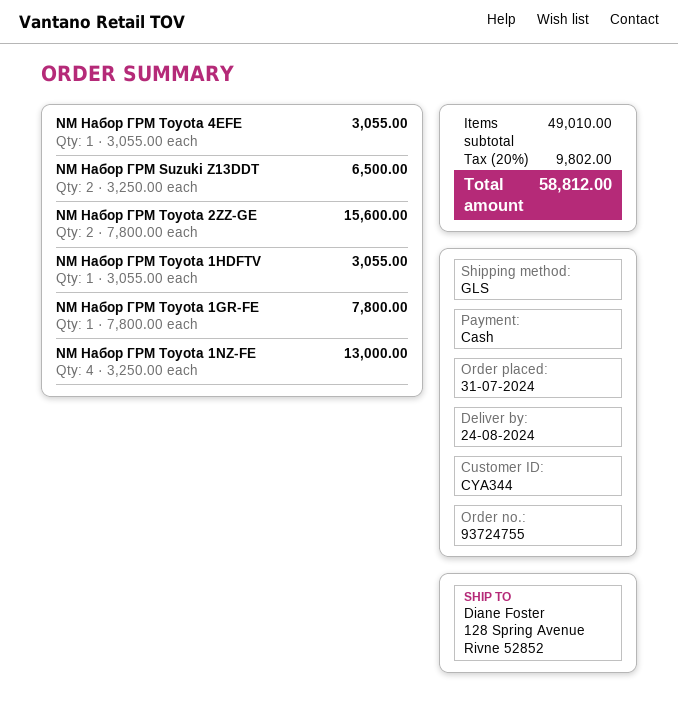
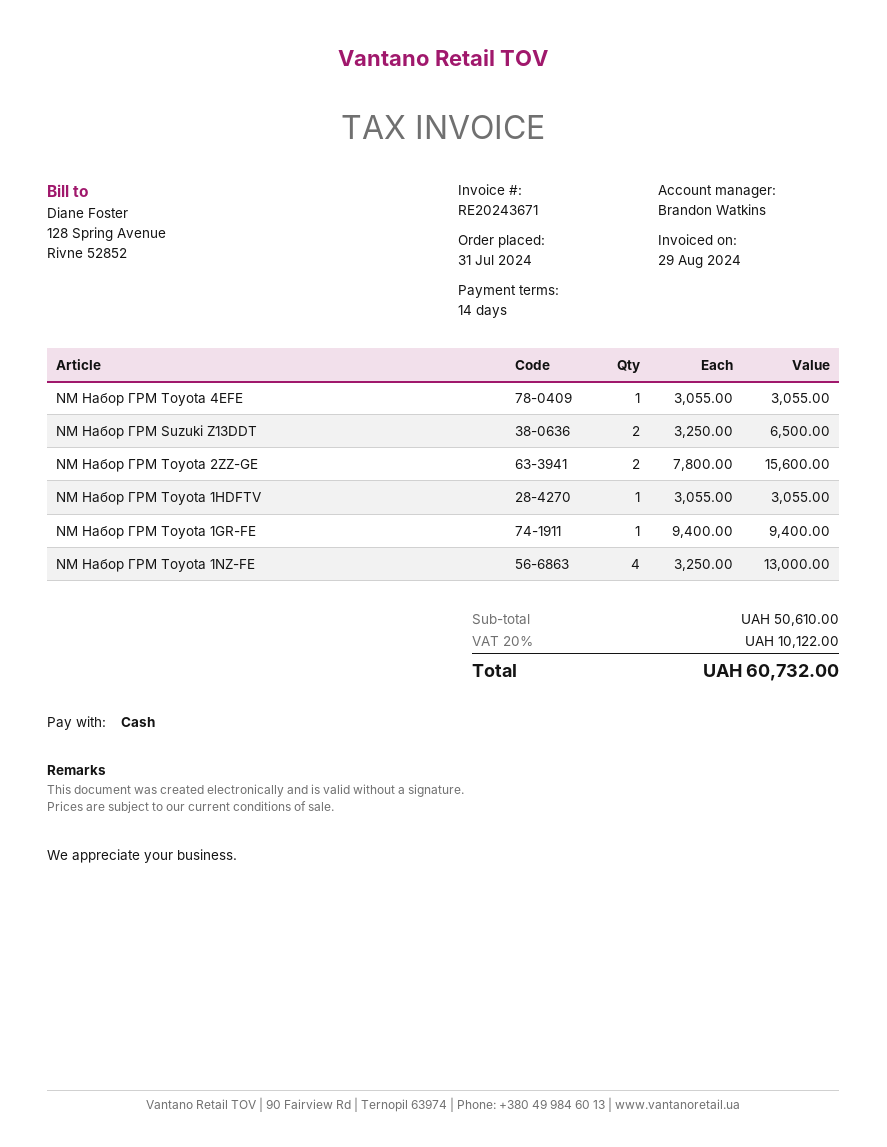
NM Набор ГРМ Toyota 1GR-FE: 1 x 7800.00 = 7800.00 -> 1 x 9400.00 = 9400.00
subtotal: 49010.00 -> 50610.00
tax: 20% = 9802.00 -> 20% = 10122.00
total: 58812.00 -> 60732.00

